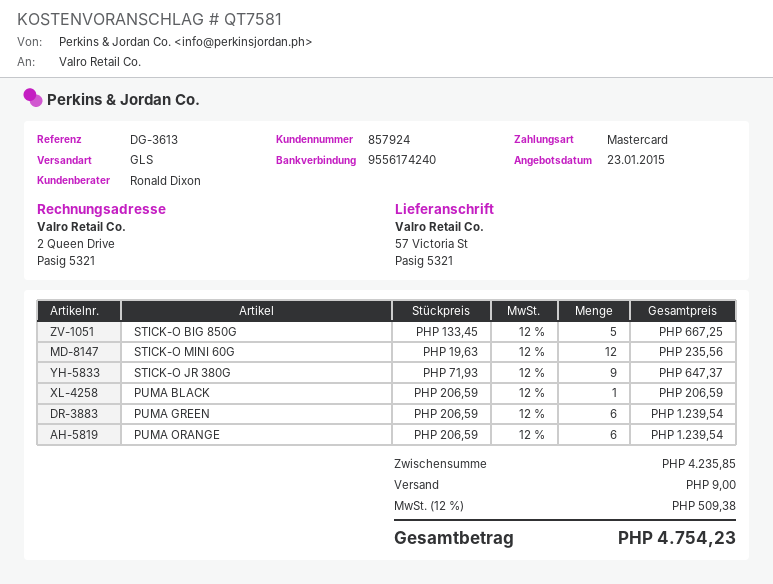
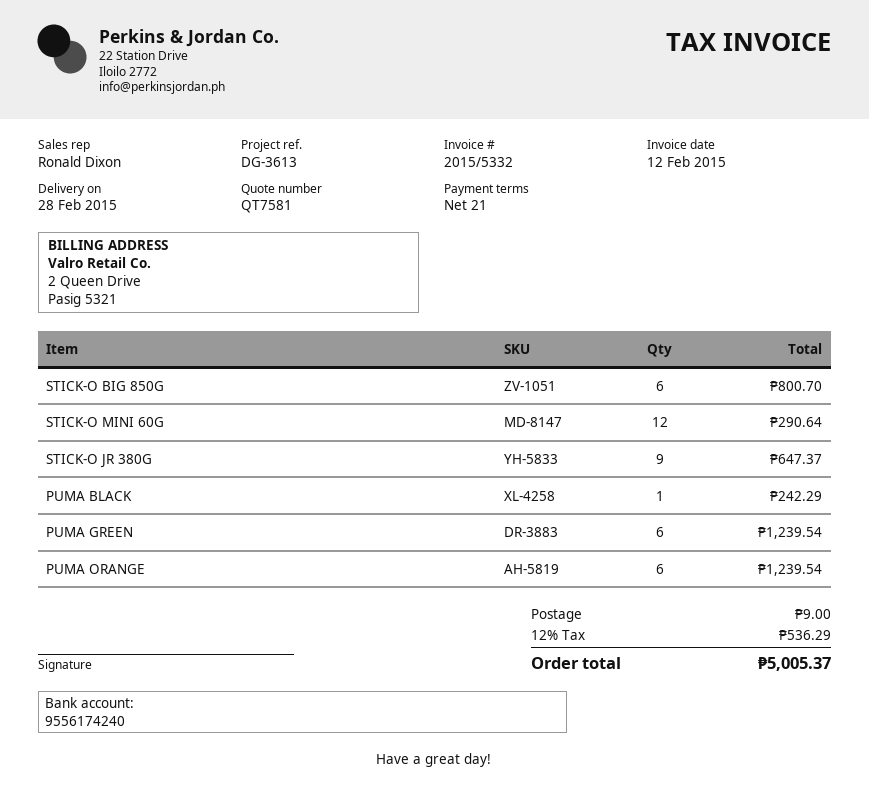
STICK-O BIG 850G: 5 for 667.25 -> 6 for 800.70
STICK-O MINI 60G: 12 for 235.56 -> 12 for 290.64
PUMA BLACK: 1 for 206.59 -> 1 for 242.29
tax: 12% = 509.38 -> 12% = 536.29
total: 4754.23 -> 5005.37

